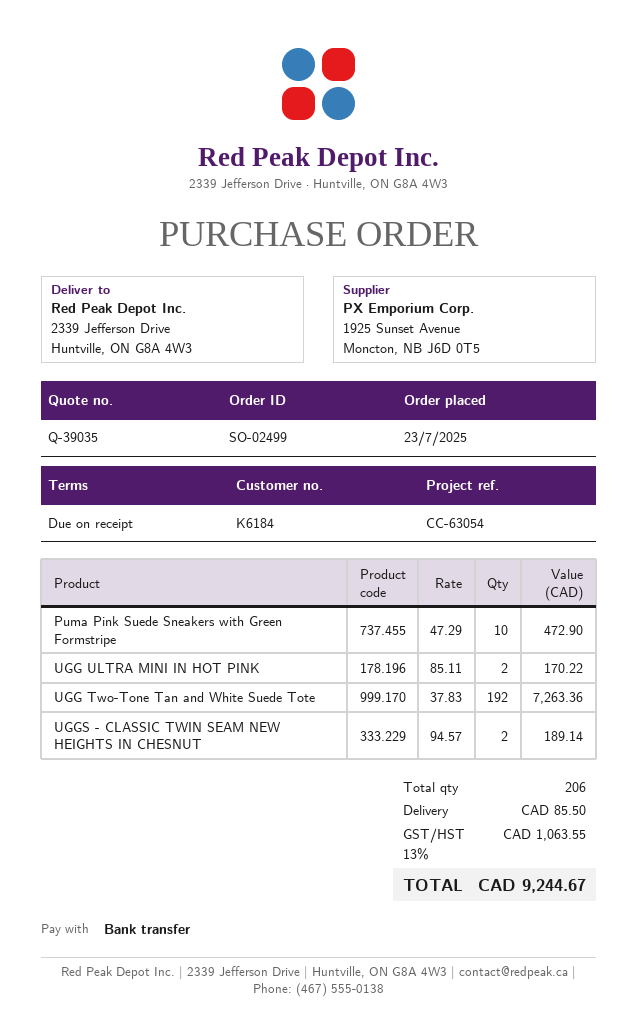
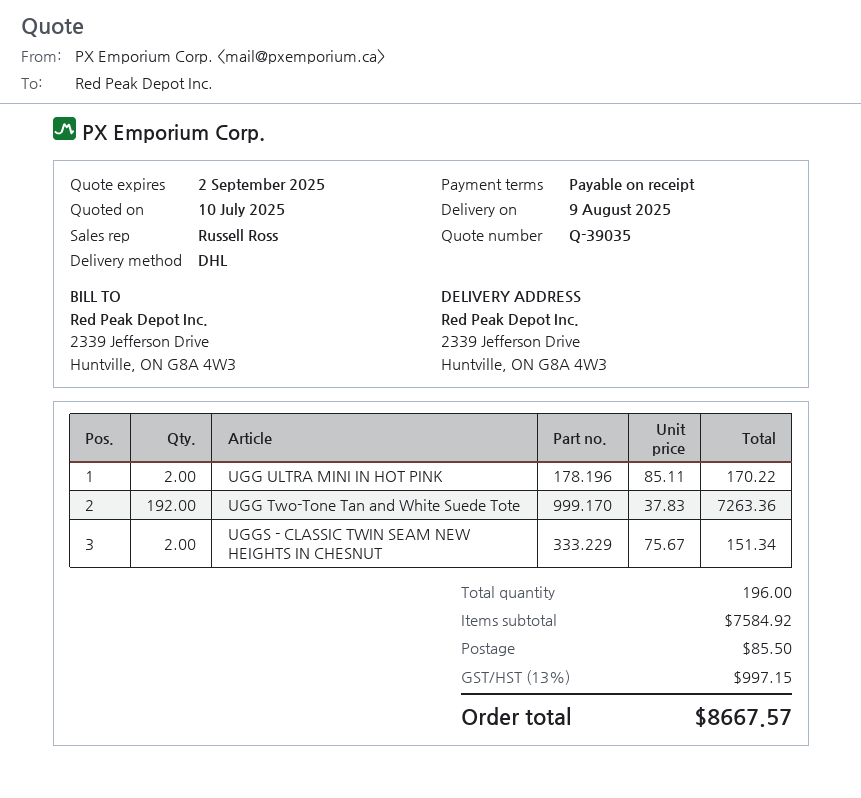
Puma Pink Suede Sneakers with Green Formstripe: 10 x 47.29 = 472.90 -> none
UGGS - CLASSIC TWIN SEAM NEW HEIGHTS IN CHESNUT: 2 x 94.57 = 189.14 -> 2 x 75.67 = 151.34
total quantity: 206 -> 196
tax: 13% = 1063.55 -> 13% = 997.15
total: 9244.67 -> 8667.57

